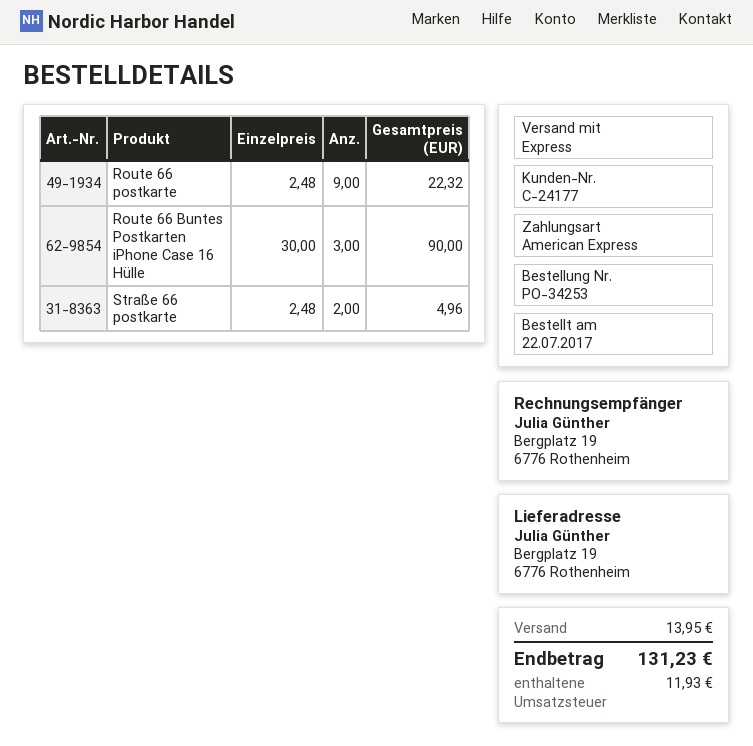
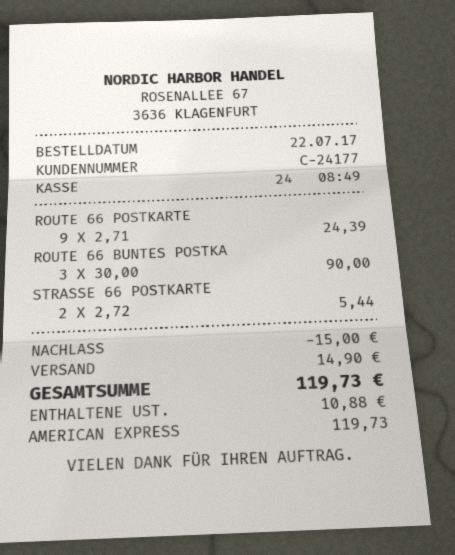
Route 66 postkarte: 9 x 2.48 = 22.32 -> 9 x 2.71 = 24.39
Straße 66 postkarte: 2 x 2.48 = 4.96 -> 2 x 2.72 = 5.44
discount: none -> 15.00
shipping: 13.95 -> 14.90
tax: 11.93 -> 10.88
total: 131.23 -> 119.73

